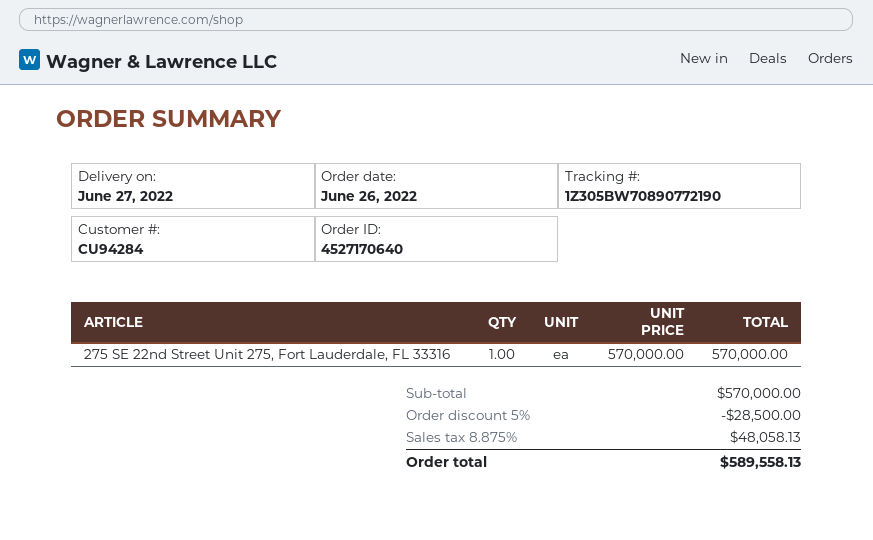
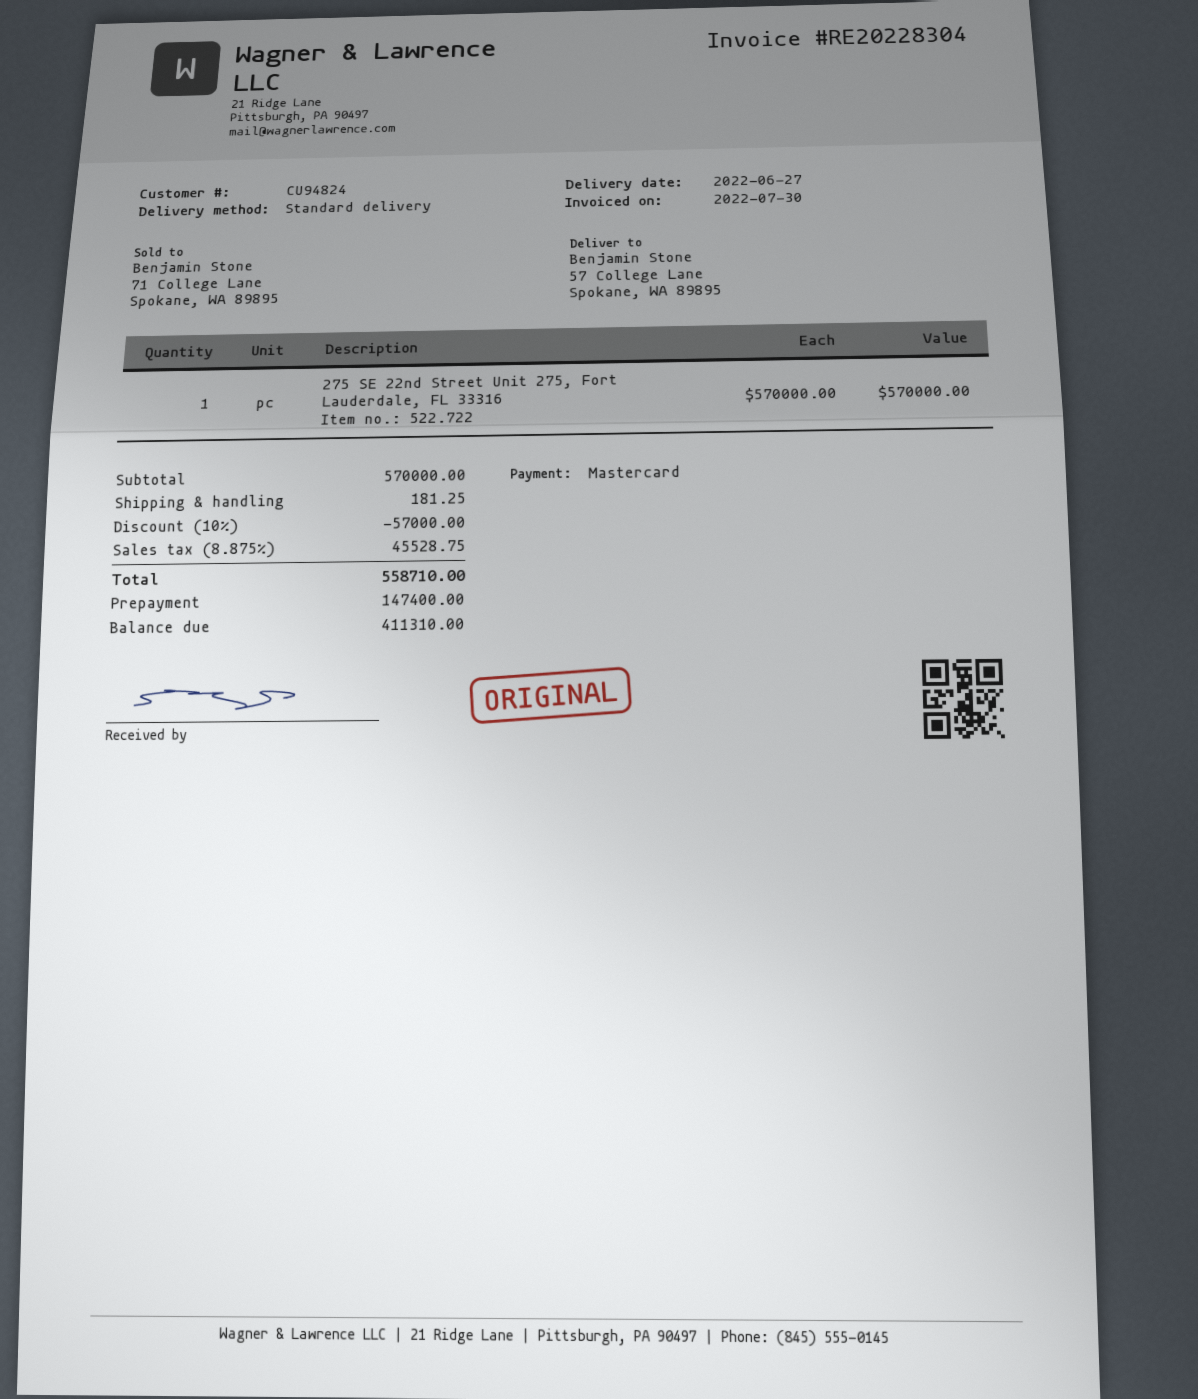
customer number: CU94284 -> CU94824
discount: 5% = 28500.00 -> 10% = 57000.00
shipping: none -> 181.25
tax: 8.875% = 48058.13 -> 8.875% = 45528.75
total: 589558.13 -> 558710.00

